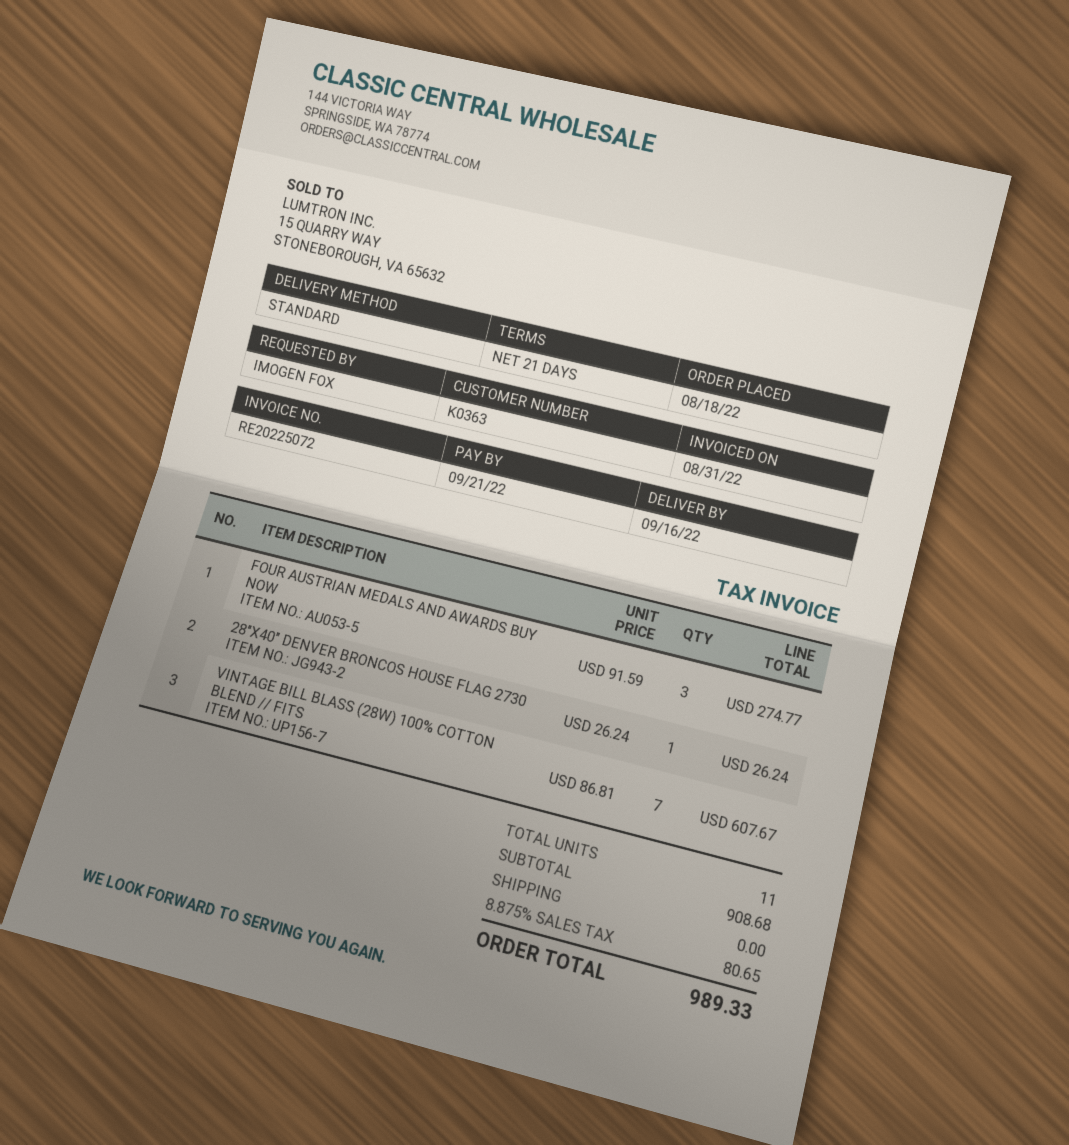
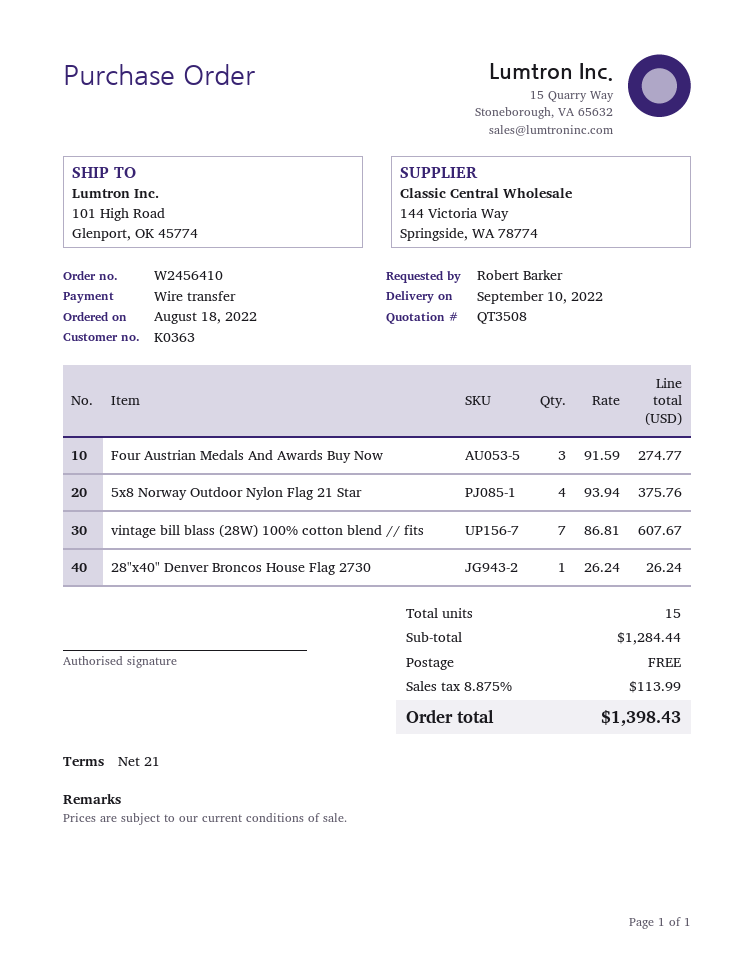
delivery date: 2022-09-16 -> 2022-09-10
ordered by: IMOGEN FOX -> Robert Barker
5x8 Norway Outdoor Nylon Flag 21 Star: none -> 4 x 93.94 = 375.76
total quantity: 11 -> 15
subtotal: 908.68 -> 1284.44
tax: 8.875% = 80.65 -> 8.875% = 113.99
total: 989.33 -> 1398.43

